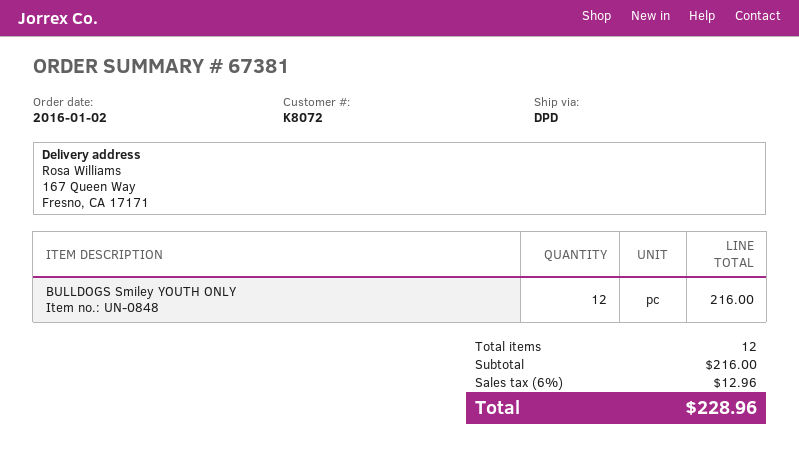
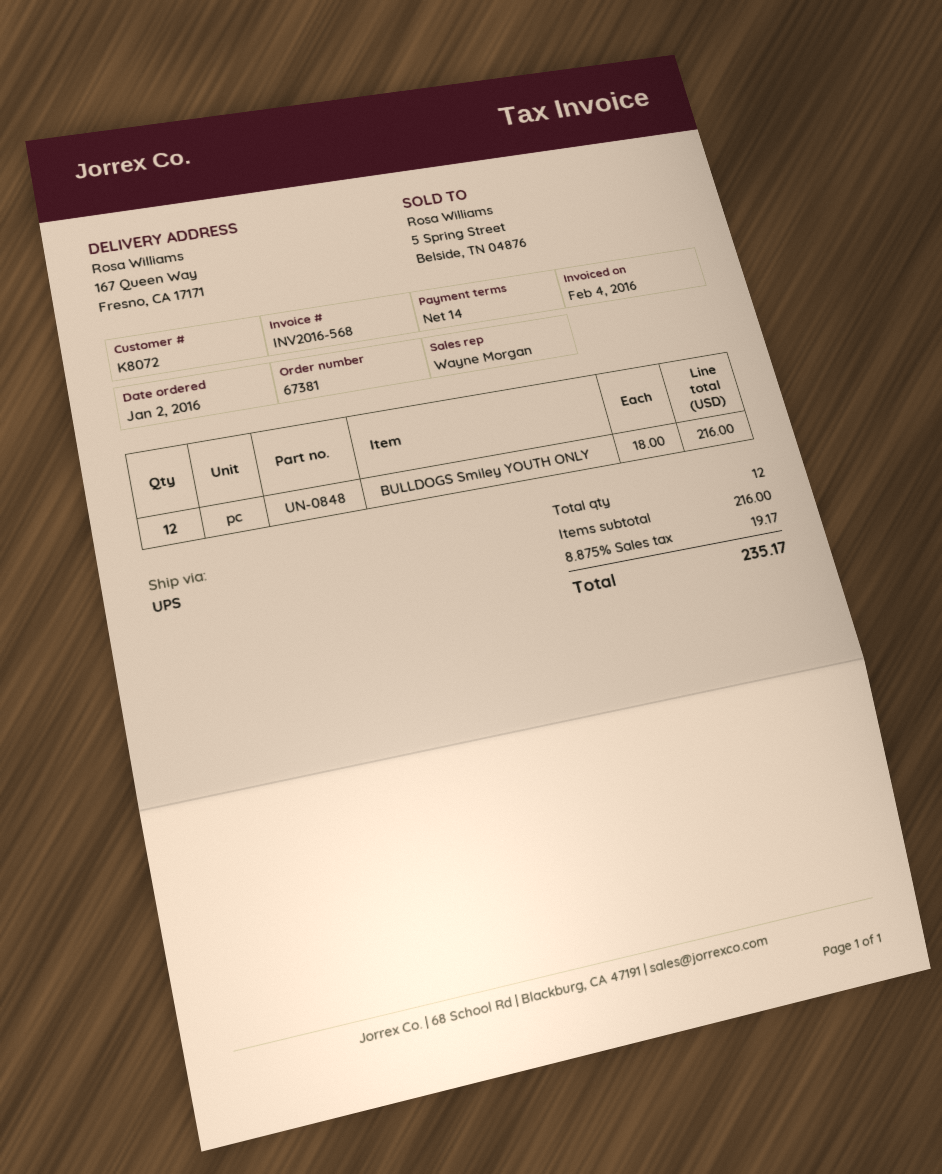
shipping method: DPD -> UPS
tax: 6% = 12.96 -> 8.875% = 19.17
total: 228.96 -> 235.17

